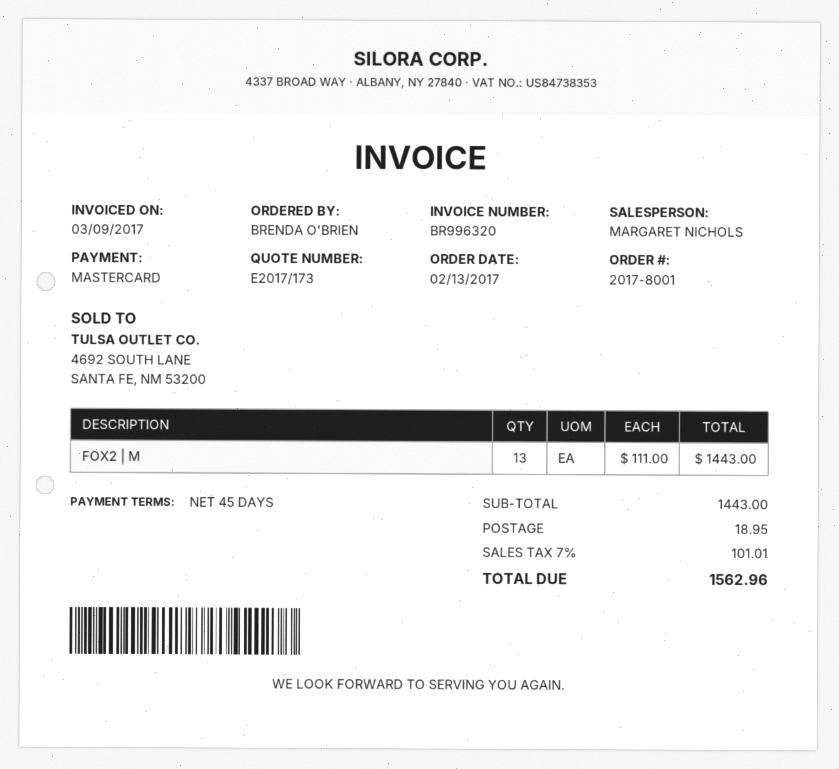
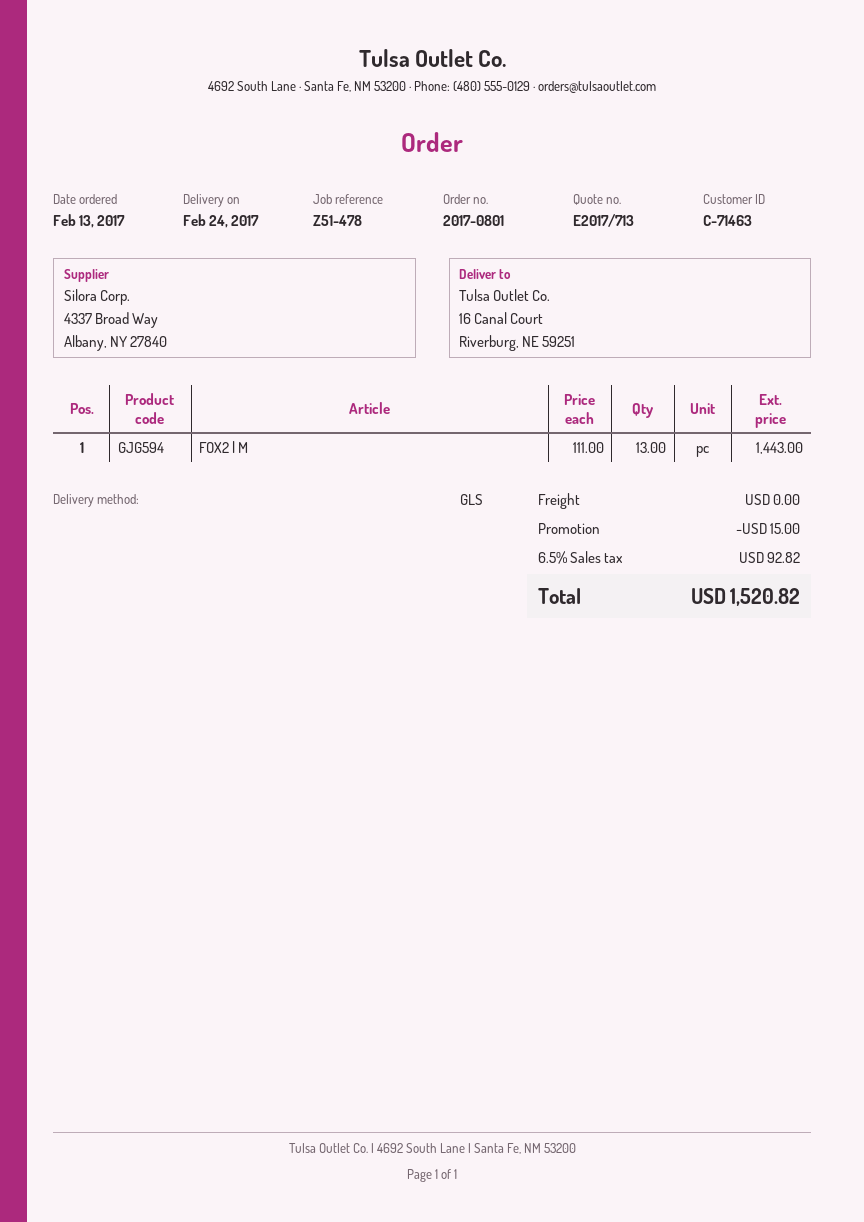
quote number: E2017/173 -> E2017/713
order number: 2017-8001 -> 2017-0801
discount: none -> 15.00
shipping: 18.95 -> 0.00
tax: 7% = 101.01 -> 6.5% = 92.82
total: 1562.96 -> 1520.82

